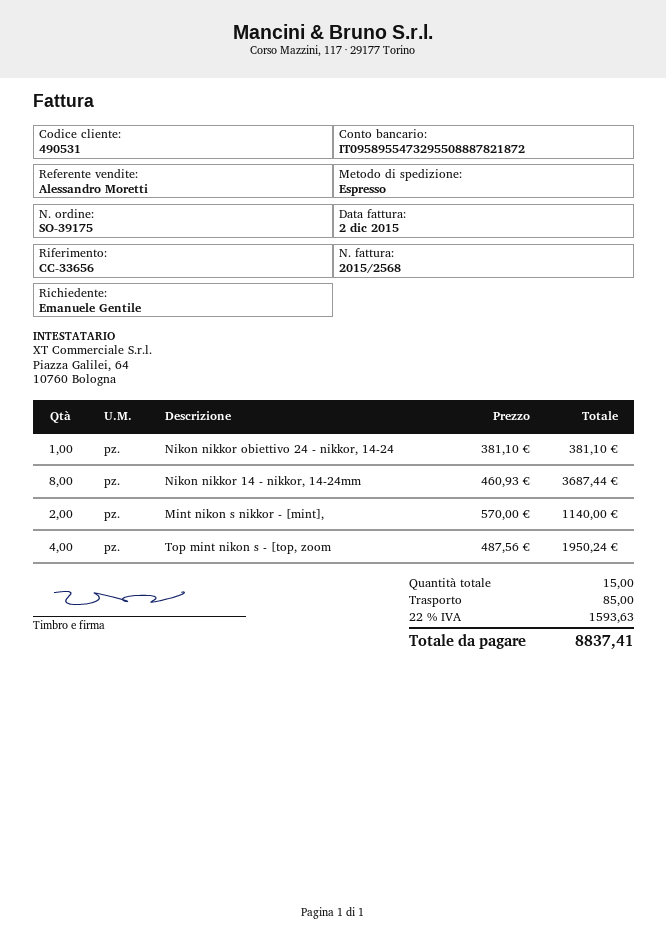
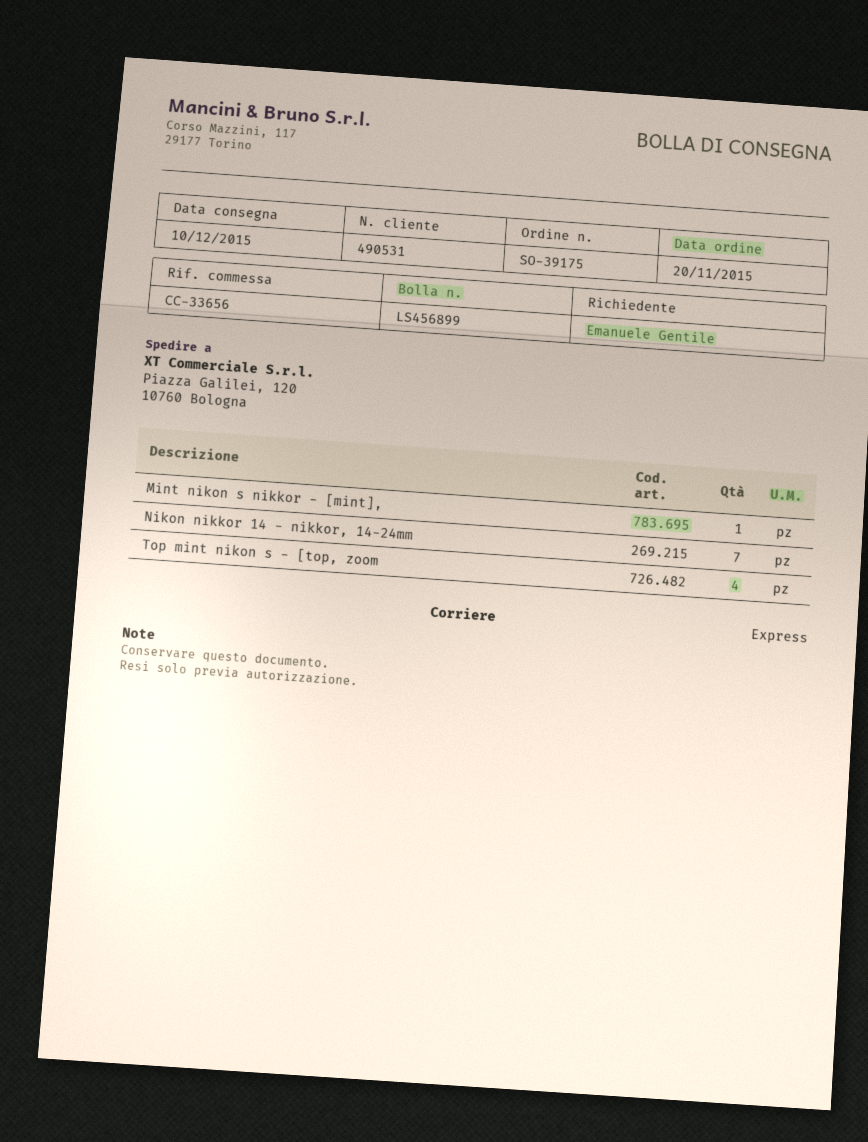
Nikon nikkor obiettivo 24 - nikkor, 14-24: 1 -> none
Nikon nikkor 14 - nikkor, 14-24mm: 8 -> 7
Mint nikon s nikkor - [mint],: 2 -> 1

